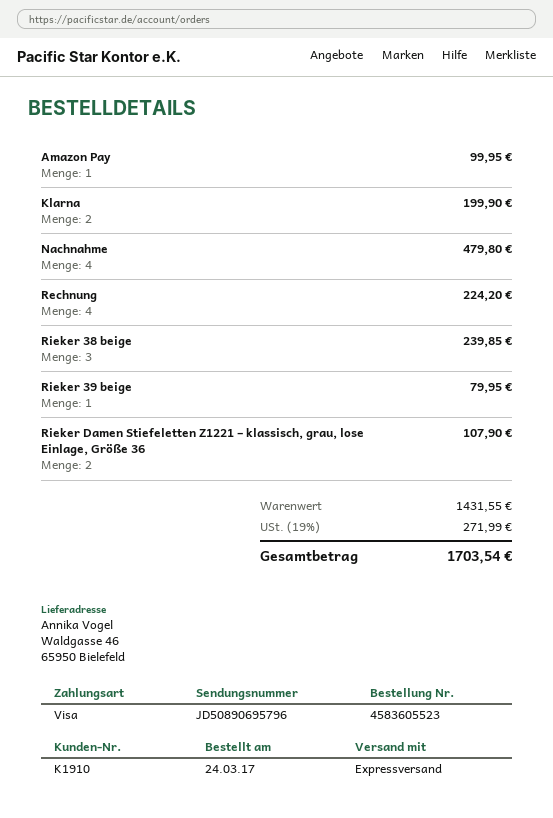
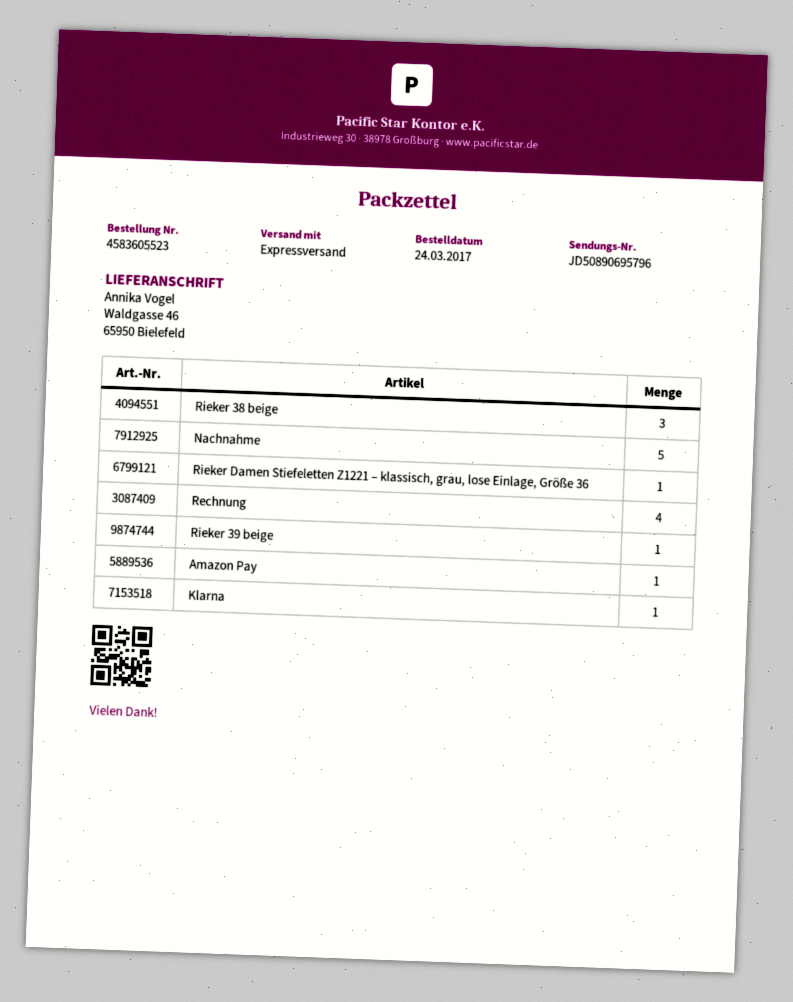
Klarna: 2 -> 1
Nachnahme: 4 -> 5
Rieker Damen Stiefeletten Z1221 – klassisch, grau, lose Einlage, Größe 36: 2 -> 1

